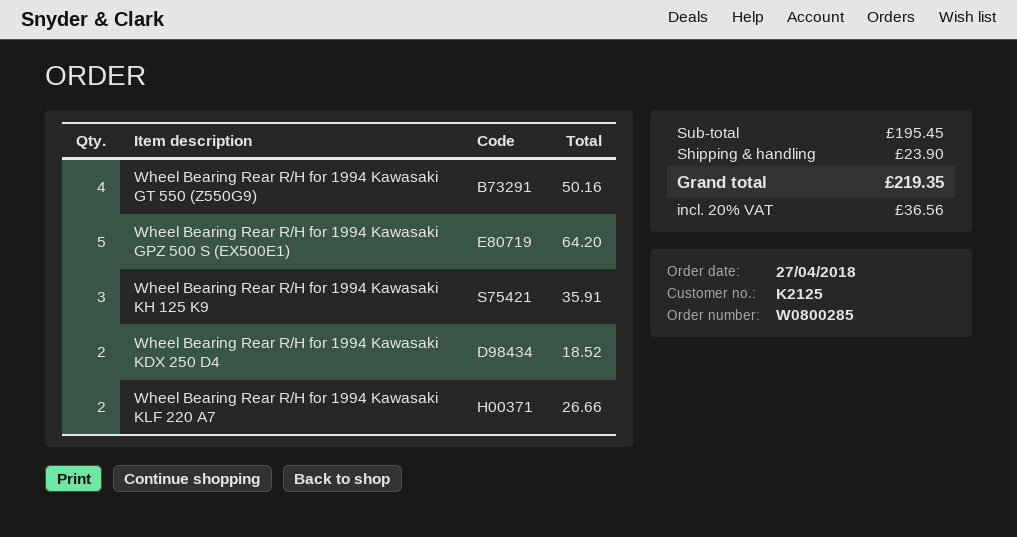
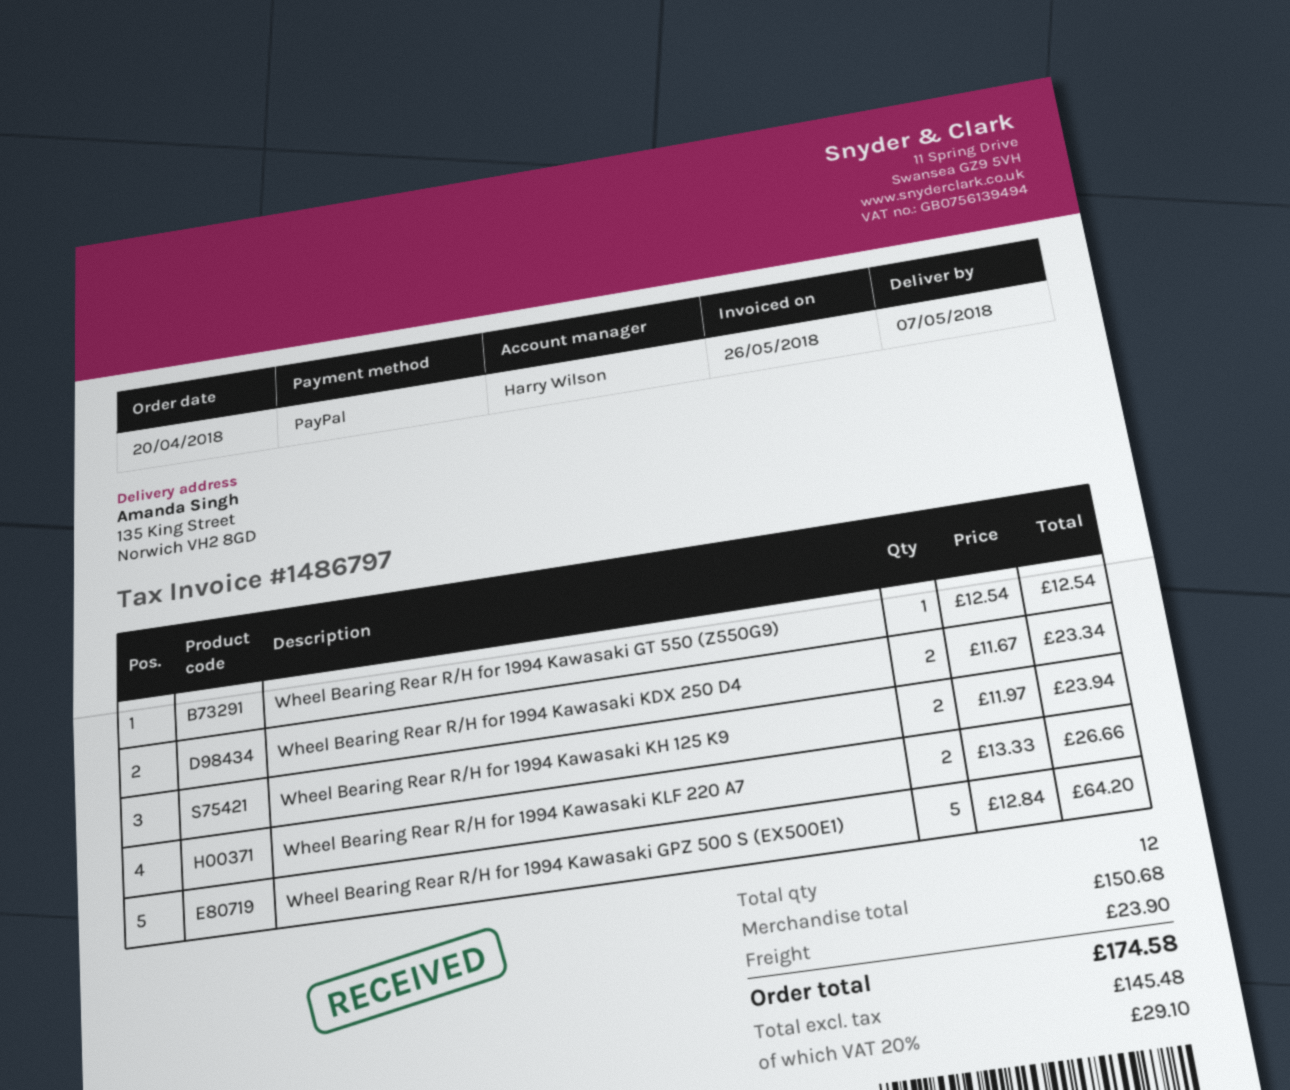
order date: 2018-04-27 -> 2018-04-20
Wheel Bearing Rear R/H for 1994 Kawasaki GT 550 (Z550G9): 4 for 50.16 -> 1 for 12.54
Wheel Bearing Rear R/H for 1994 Kawasaki KH 125 K9: 3 for 35.91 -> 2 for 23.94
Wheel Bearing Rear R/H for 1994 Kawasaki KDX 250 D4: 2 for 18.52 -> 2 for 23.34
subtotal: 195.45 -> 150.68
tax: 20% = 36.56 -> 20% = 29.10
total: 219.35 -> 174.58

